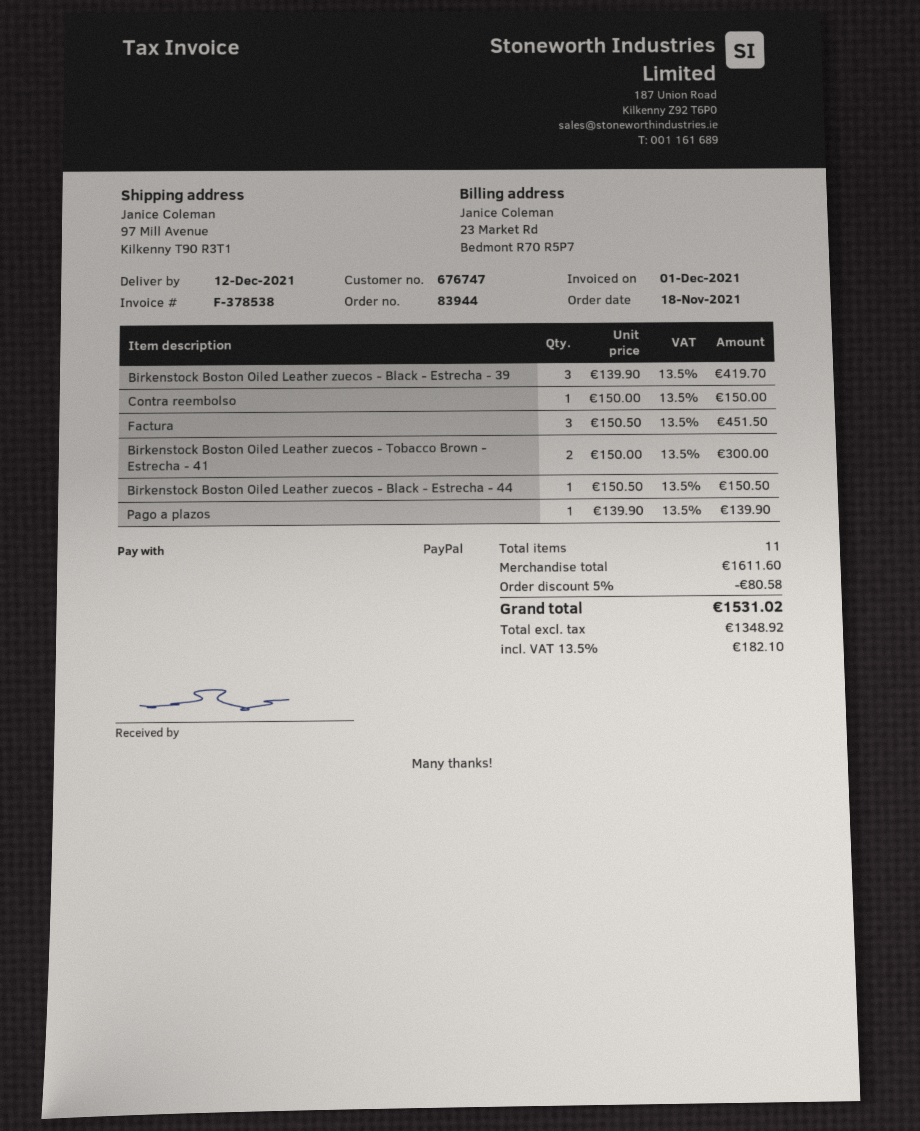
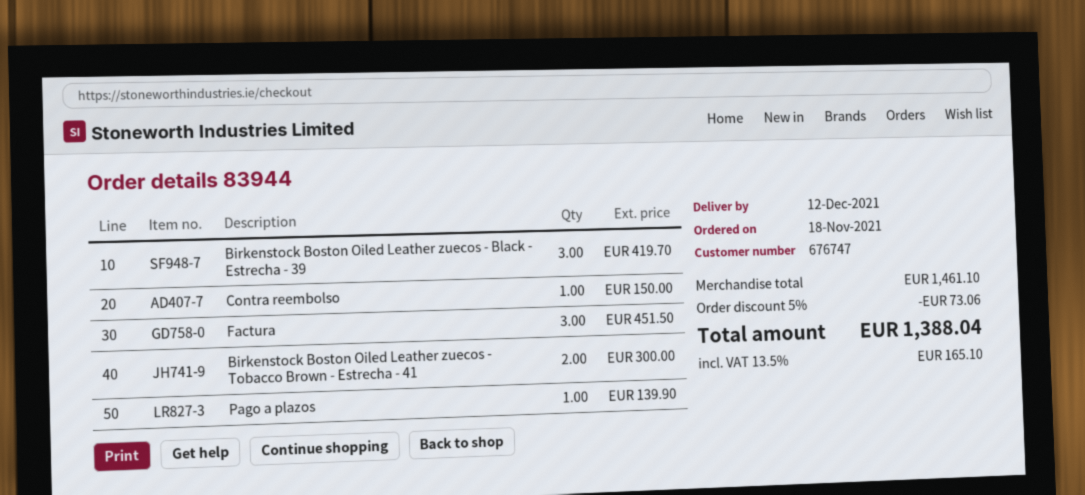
Birkenstock Boston Oiled Leather zuecos - Black - Estrecha - 44: 1 for 150.50 -> none
subtotal: 1611.60 -> 1461.10
discount: 5% = 80.58 -> 5% = 73.06
tax: 13.5% = 182.10 -> 13.5% = 165.10
total: 1531.02 -> 1388.04

